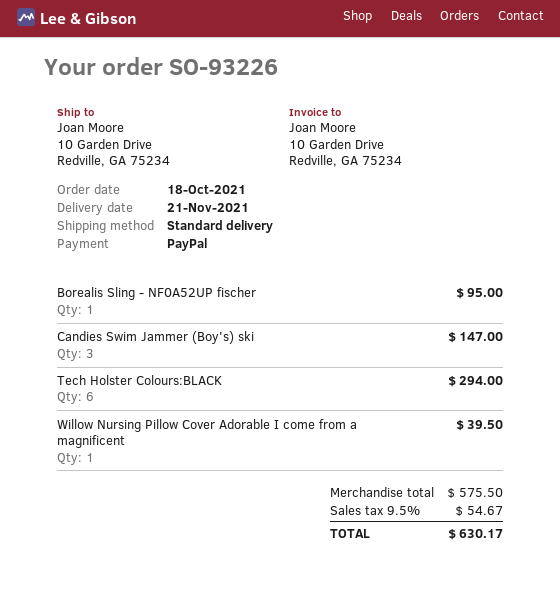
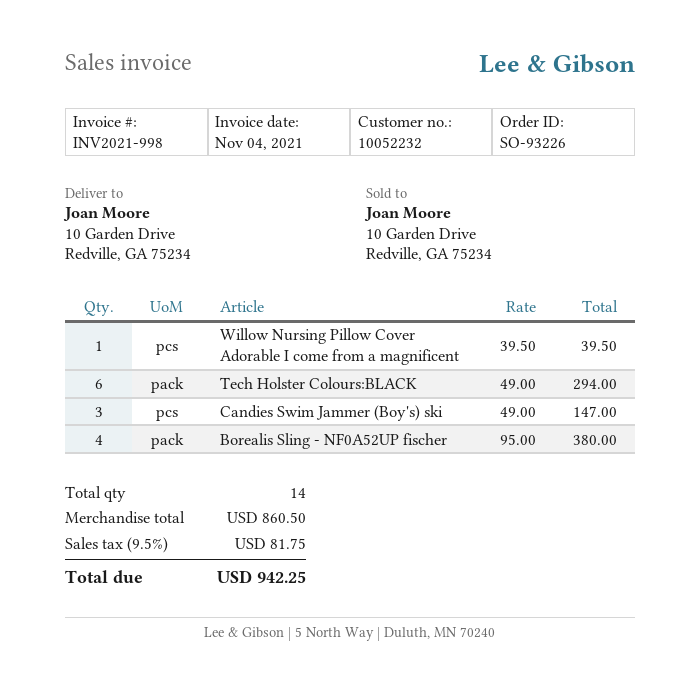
Borealis Sling - NF0A52UP fischer: 1 for 95.00 -> 4 for 380.00
subtotal: 575.50 -> 860.50
tax: 9.5% = 54.67 -> 9.5% = 81.75
total: 630.17 -> 942.25

